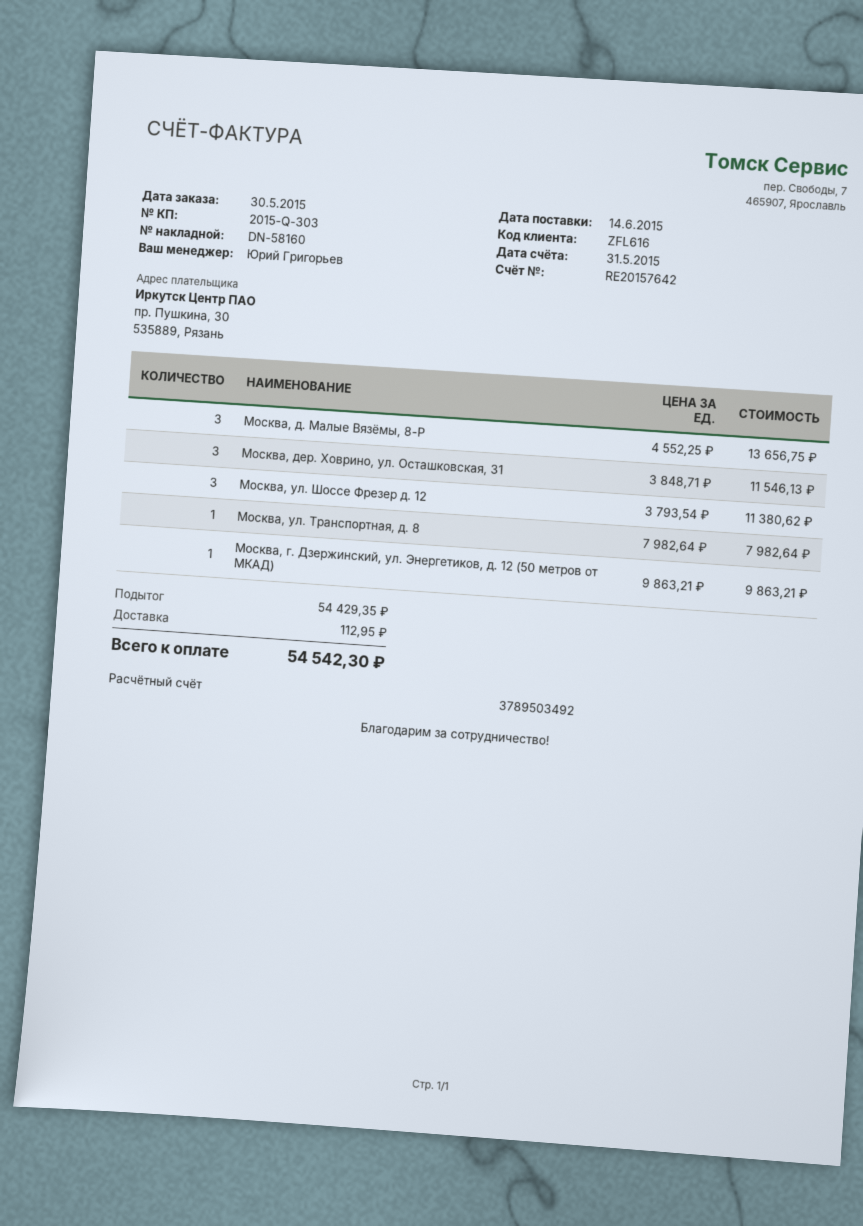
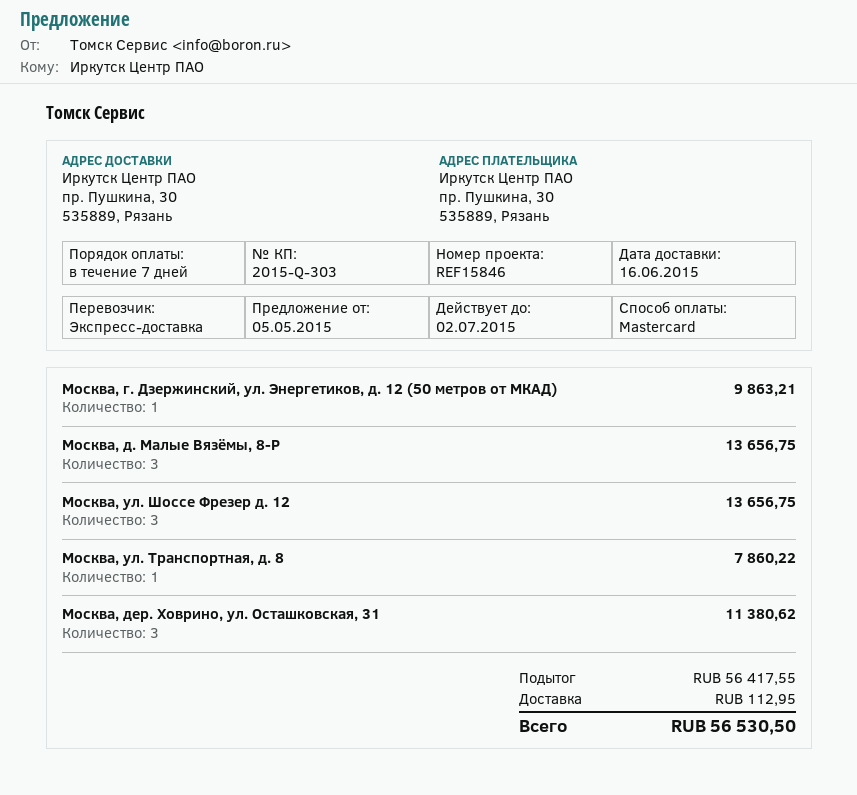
delivery date: 2015-06-14 -> 2015-06-16
Москва, дер. Ховрино, ул. Осташковская, 31: 3 for 11546.13 -> 3 for 11380.62
Москва, ул. Шоссе Фрезер д. 12: 3 for 11380.62 -> 3 for 13656.75
Москва, ул. Транспортная, д. 8: 1 for 7982.64 -> 1 for 7860.22
subtotal: 54429.35 -> 56417.55
total: 54542.30 -> 56530.50

